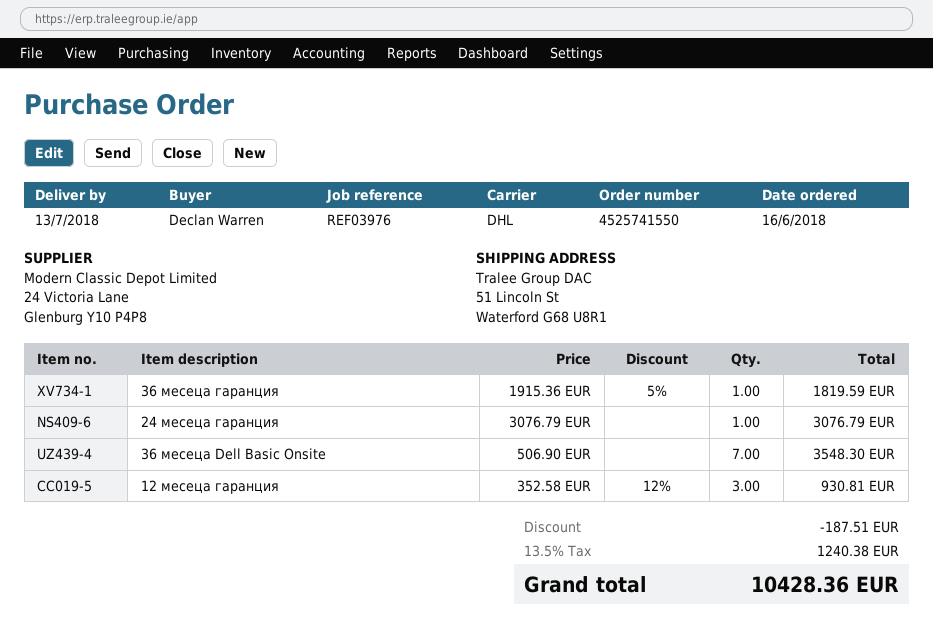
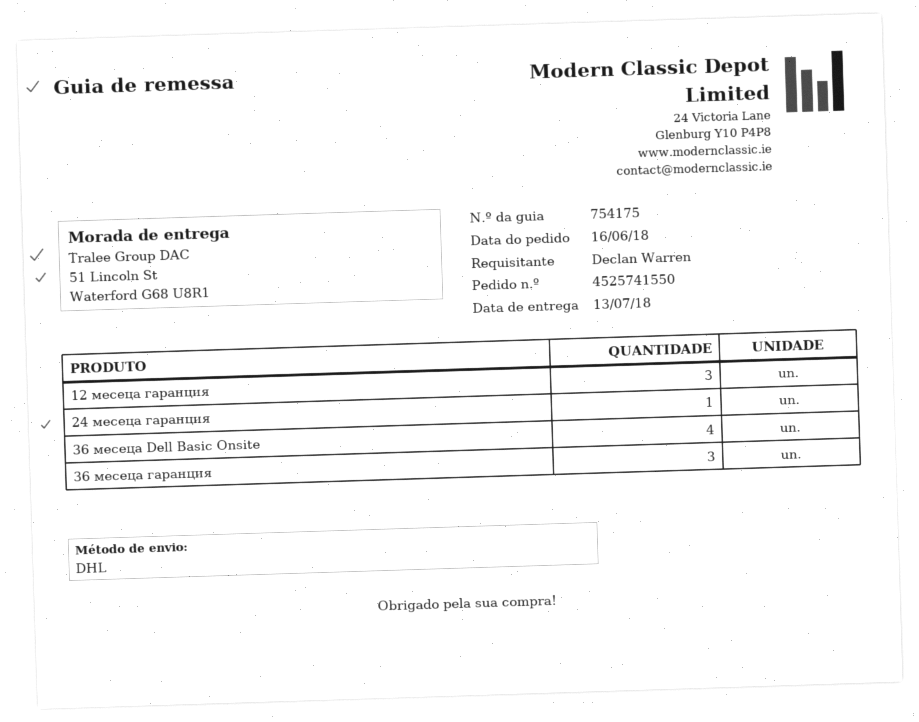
36 месеца гаранция: 1 -> 3
36 месеца Dell Basic Onsite: 7 -> 4

